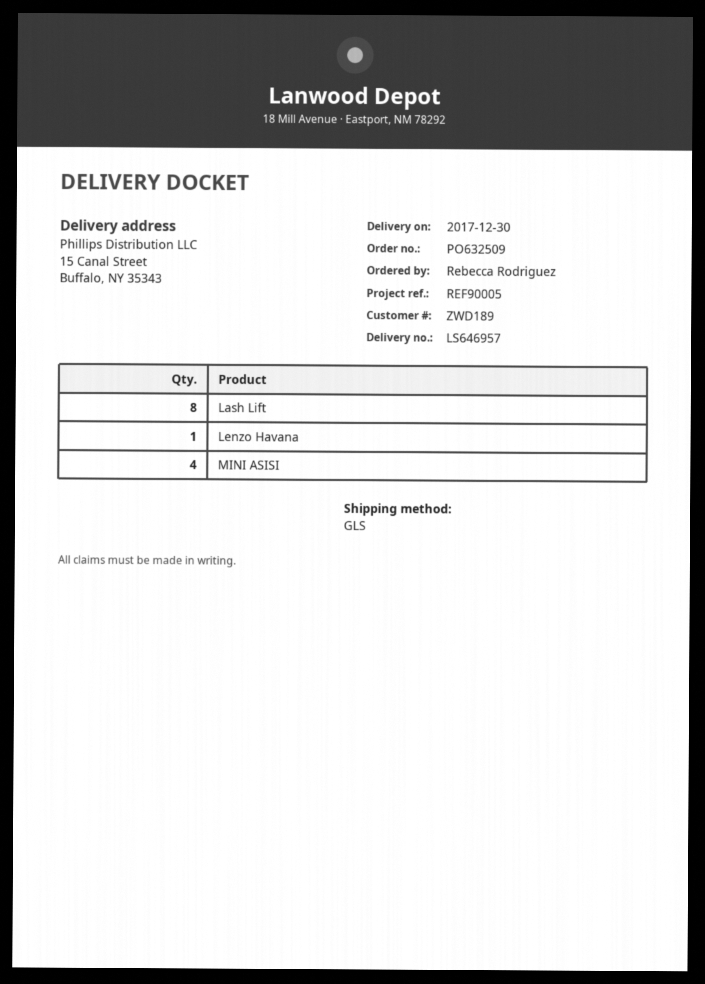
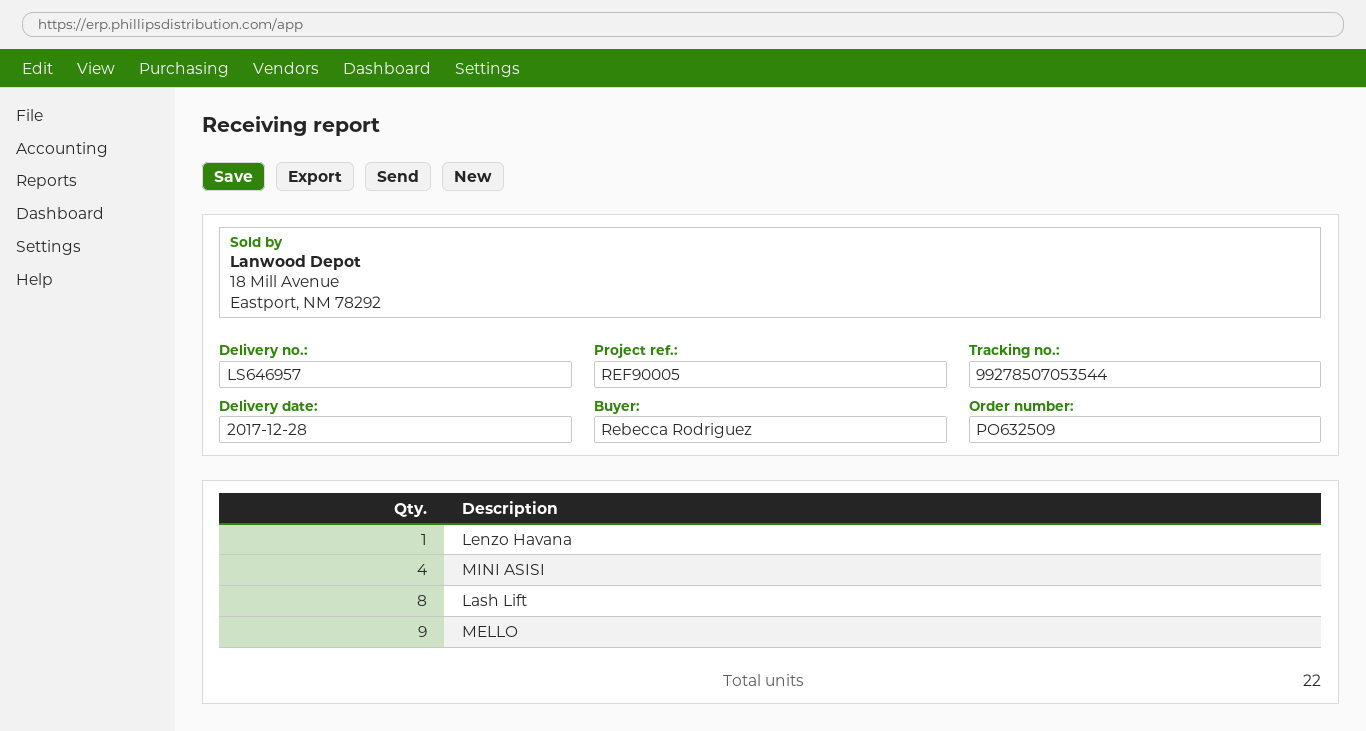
delivery date: 2017-12-30 -> 2017-12-28
MELLO: none -> 9

